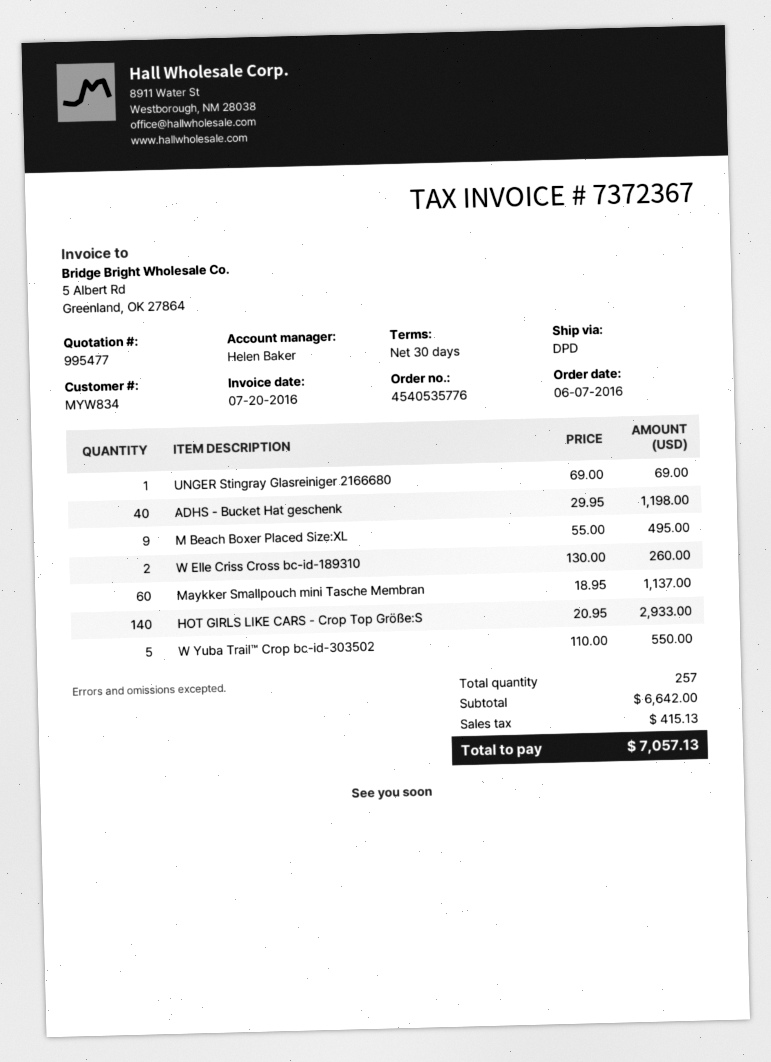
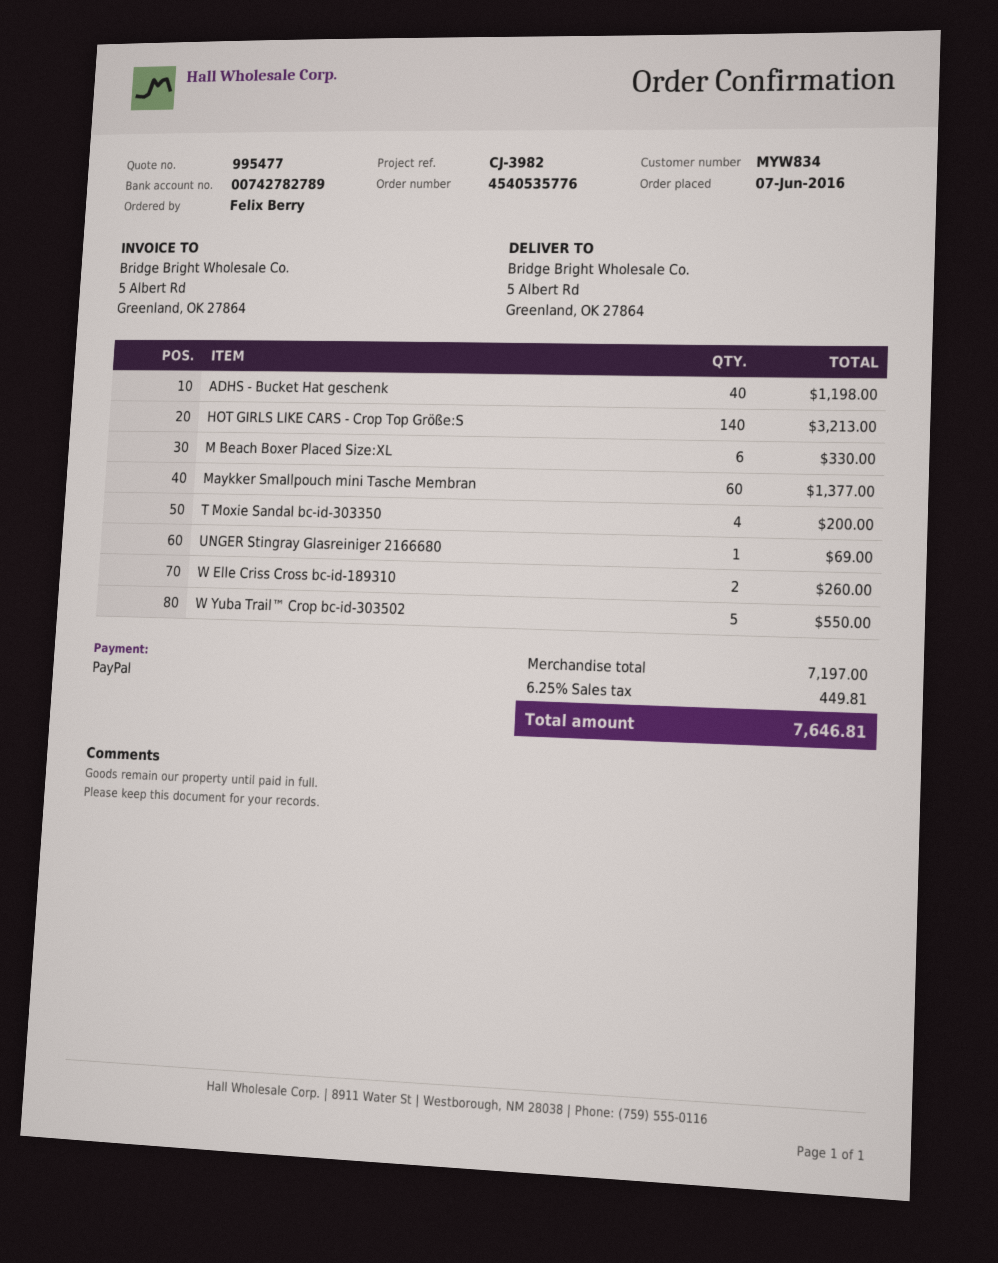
M Beach Boxer Placed Size:XL: 9 for 495.00 -> 6 for 330.00
Maykker Smallpouch mini Tasche Membran: 60 for 1137.00 -> 60 for 1377.00
HOT GIRLS LIKE CARS - Crop Top Größe:S: 140 for 2933.00 -> 140 for 3213.00
T Moxie Sandal bc-id-303350: none -> 4 for 200.00
subtotal: 6642.00 -> 7197.00
tax: 415.13 -> 449.81
total: 7057.13 -> 7646.81

